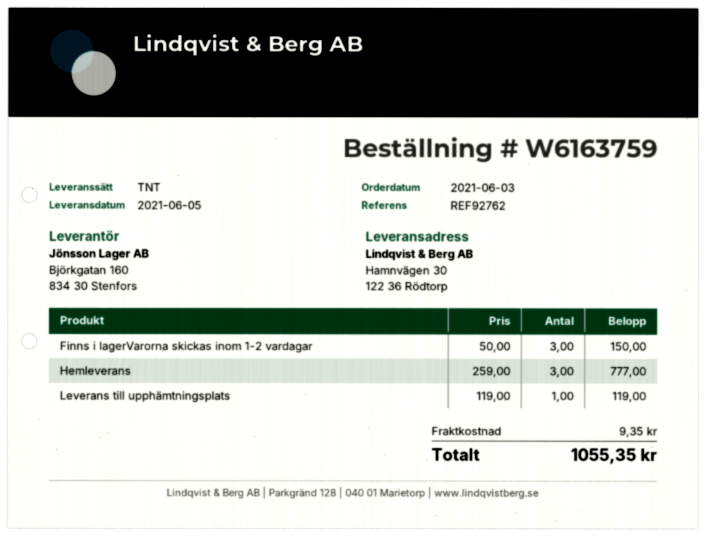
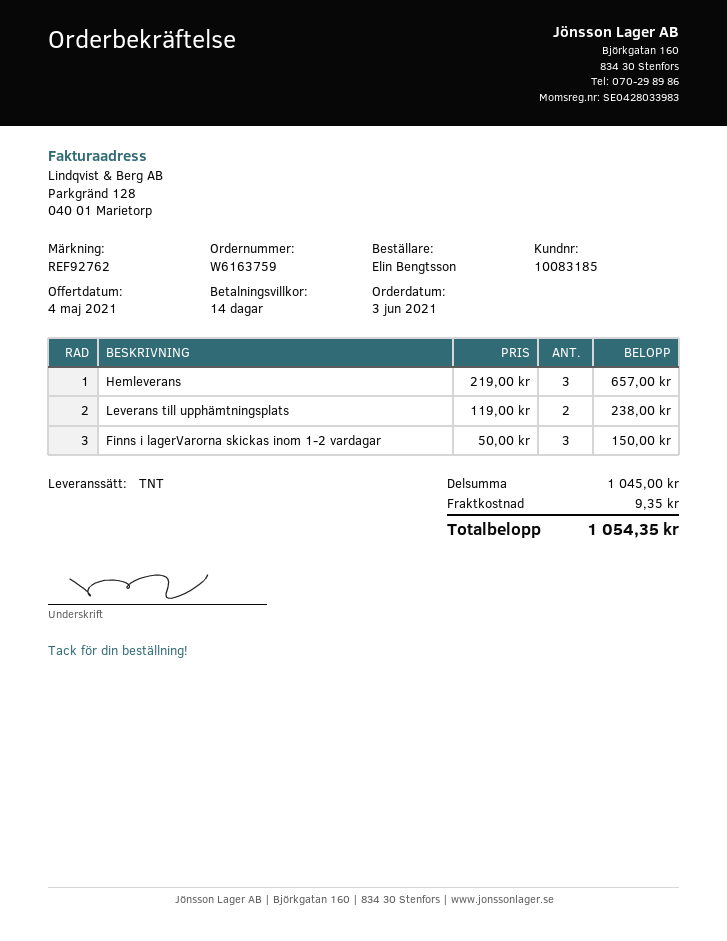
Hemleverans: 3 x 259.00 = 777.00 -> 3 x 219.00 = 657.00
Leverans till upphämtningsplats: 1 x 119.00 = 119.00 -> 2 x 119.00 = 238.00
total: 1055.35 -> 1054.35

